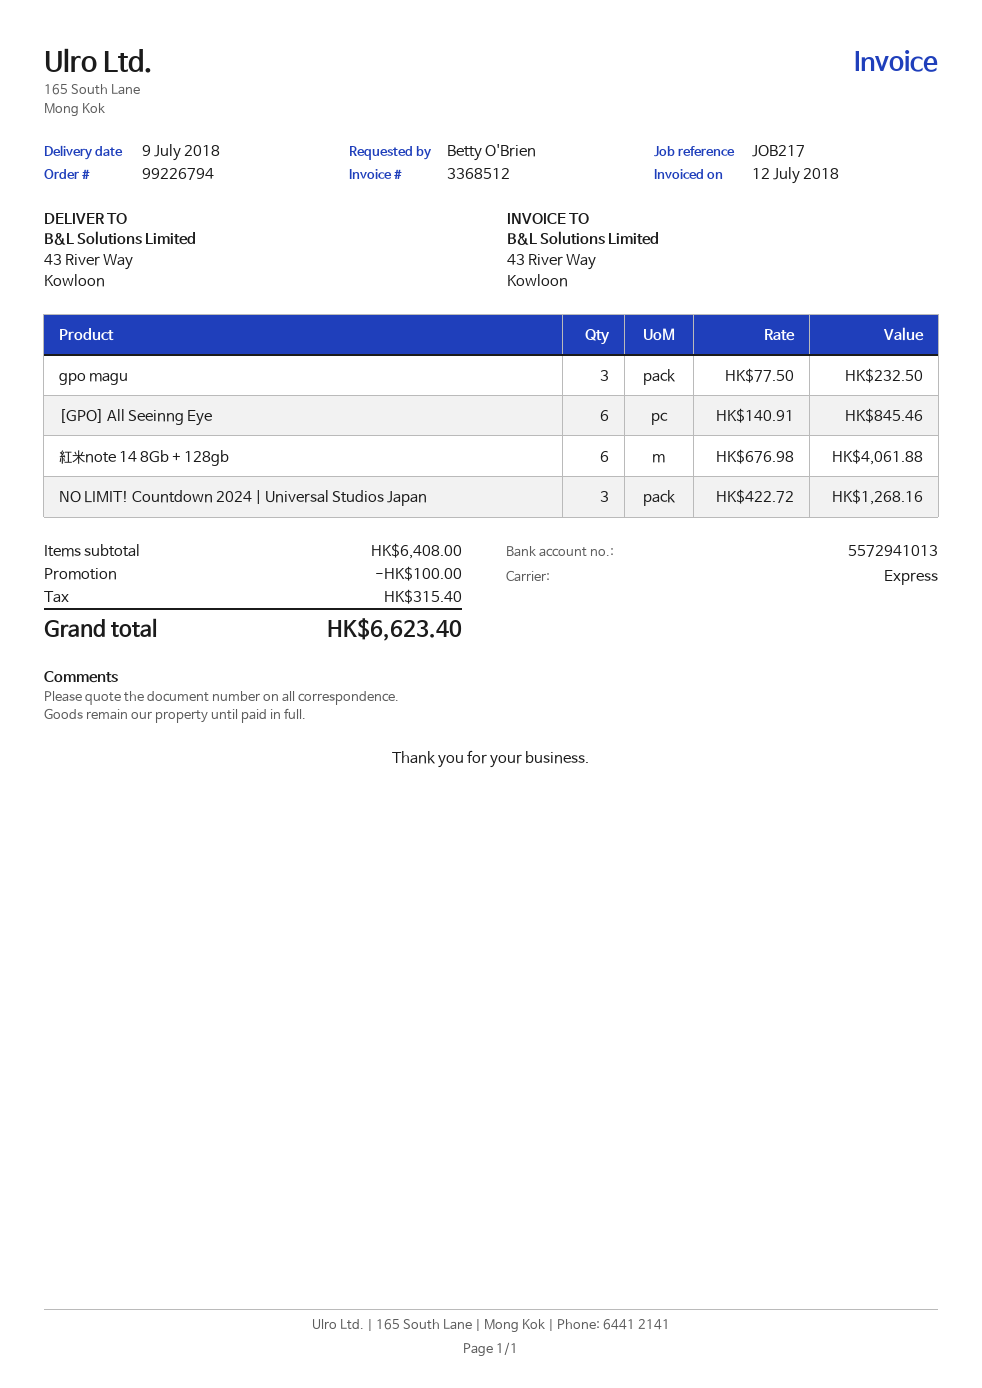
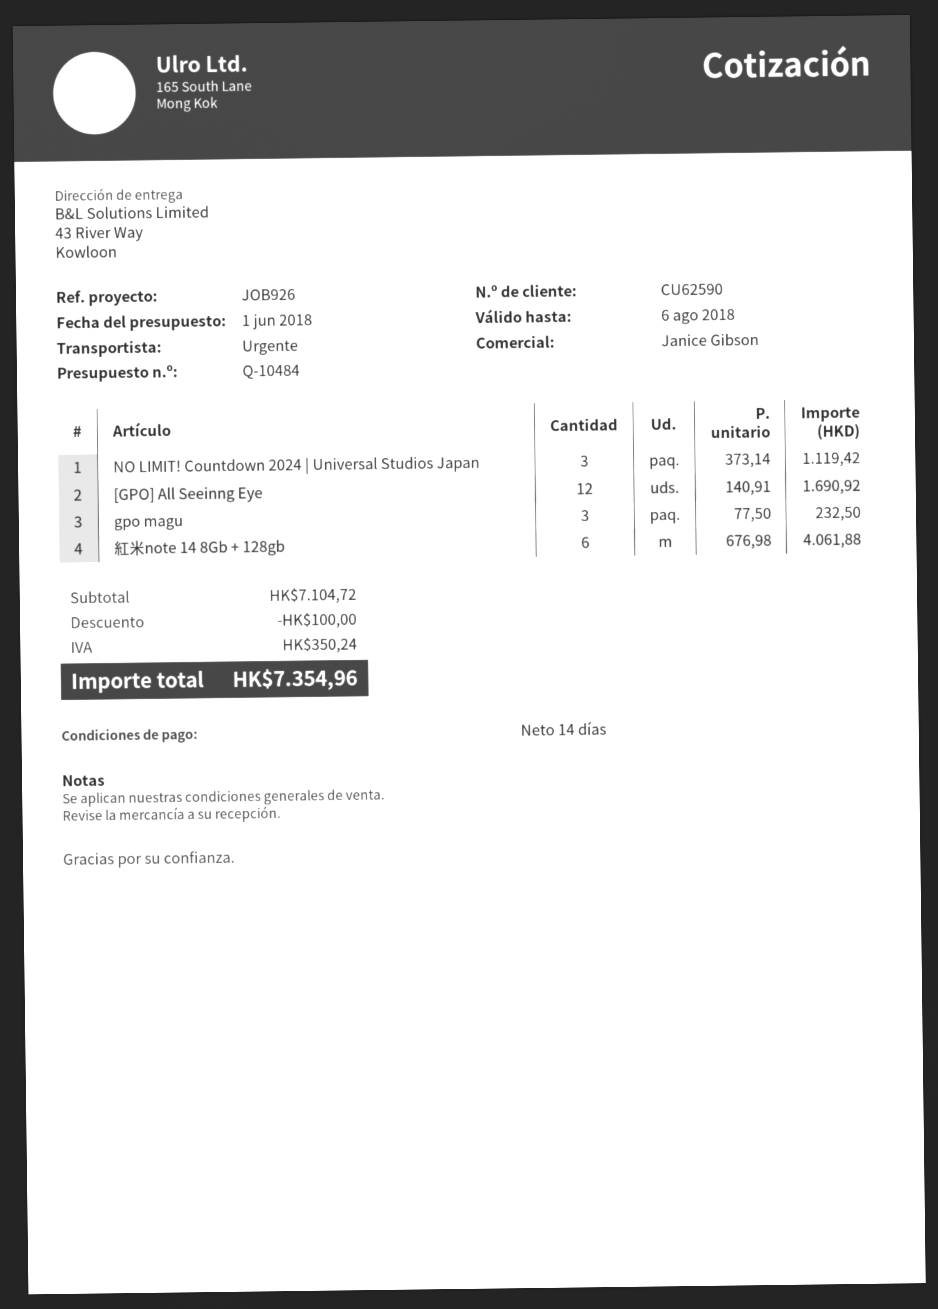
reference: JOB217 -> JOB926
[GPO] All Seeinng Eye: 6 x 140.91 = 845.46 -> 12 x 140.91 = 1690.92
NO LIMIT! Countdown 2024 | Universal Studios Japan: 3 x 422.72 = 1268.16 -> 3 x 373.14 = 1119.42
subtotal: 6408.00 -> 7104.72
tax: 315.40 -> 350.24
total: 6623.40 -> 7354.96

